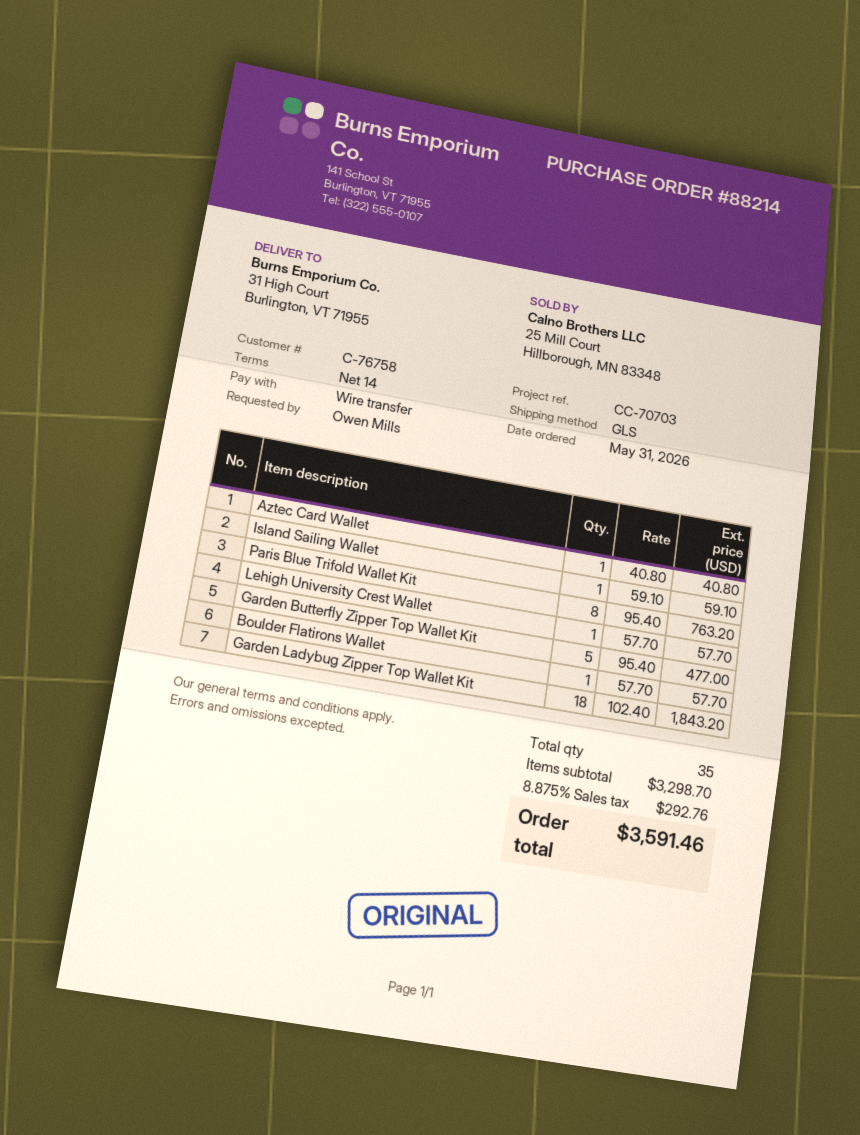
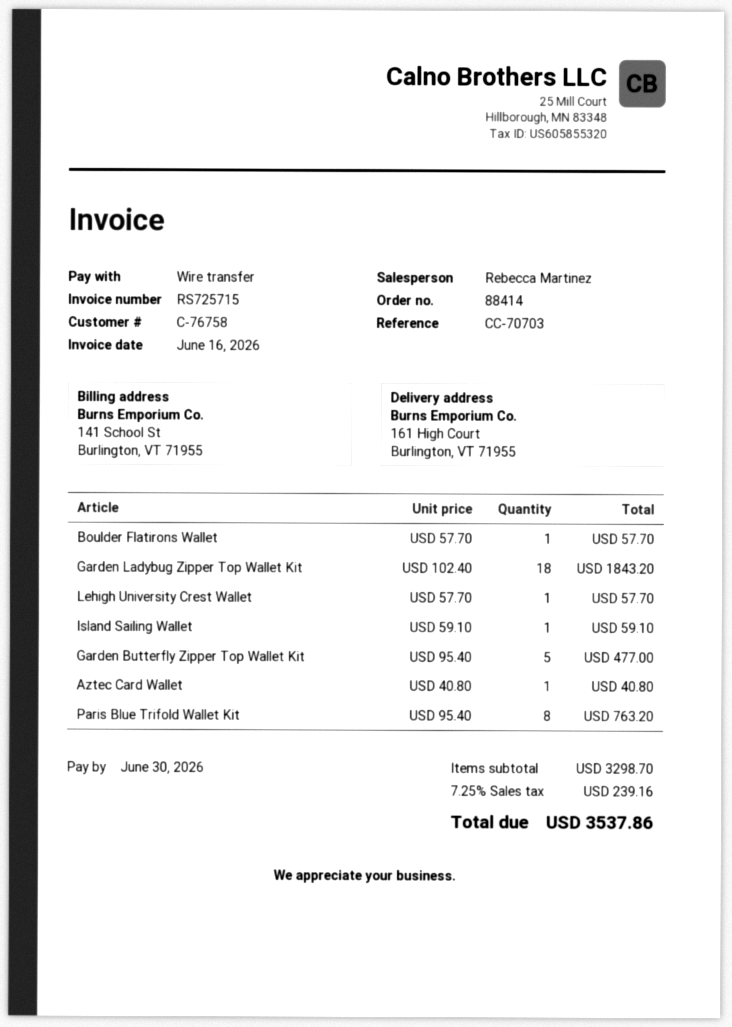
order number: 88214 -> 88414
ship to: 31 High Court, Burlington, VT 71955 -> 161 High Court, Burlington, VT 71955
tax: 8.875% = 292.76 -> 7.25% = 239.16
total: 3591.46 -> 3537.86

